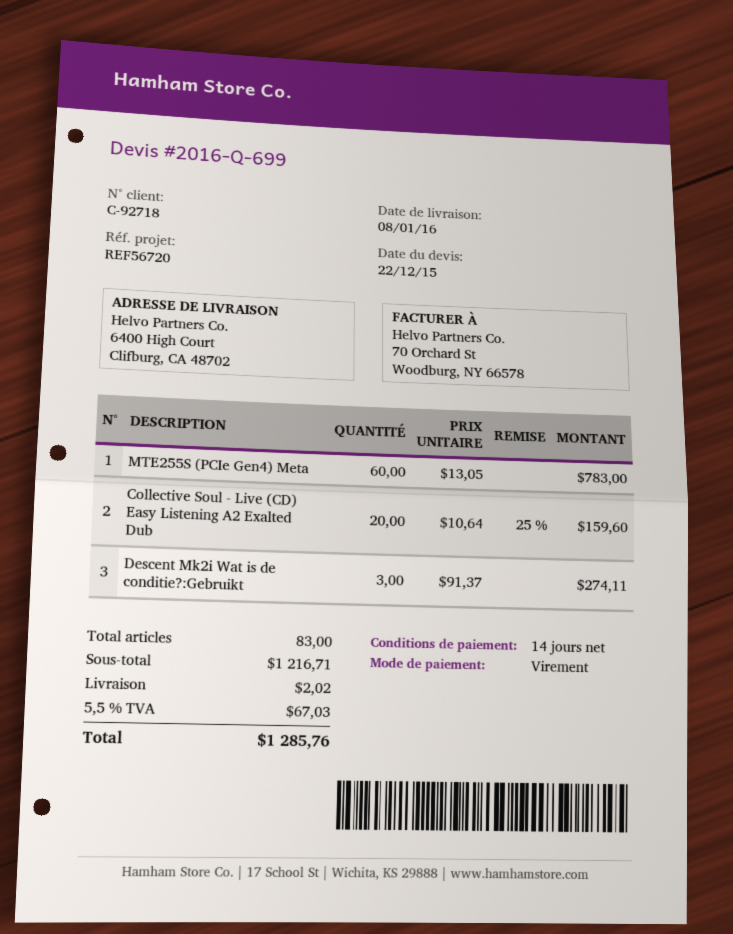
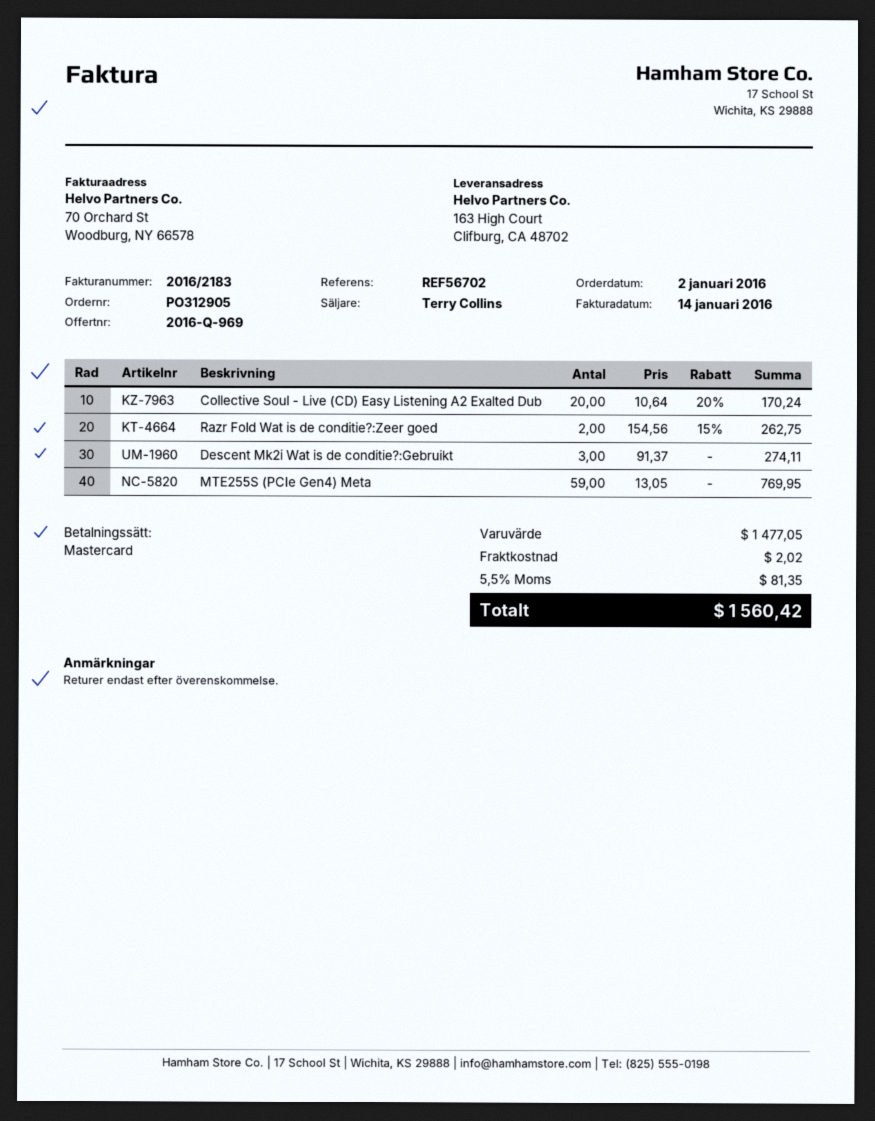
quote number: 2016-Q-699 -> 2016-Q-969
reference: REF56720 -> REF56702
payment method: bank transfer -> Mastercard
ship to: 6400 High Court, Clifburg, CA 48702 -> 163 High Court, Clifburg, CA 48702
MTE255S (PCIe Gen4) Meta: 60 x 13.05 = 783.00 -> 59 x 13.05 = 769.95
Collective Soul - Live (CD) Easy Listening A2 Exalted Dub: 20 x 10.64 - 25% = 159.60 -> 20 x 10.64 - 20% = 170.24
Razr Fold Wat is de conditie?:Zeer goed: none -> 2 x 154.56 - 15% = 262.75
subtotal: 1216.71 -> 1477.05
tax: 5.5% = 67.03 -> 5.5% = 81.35
total: 1285.76 -> 1560.42

